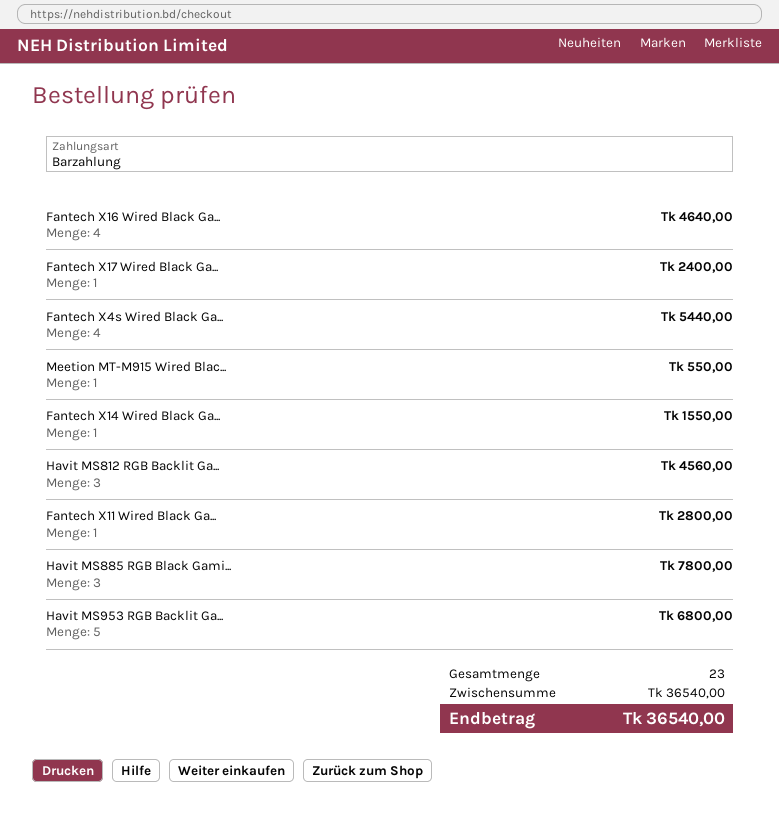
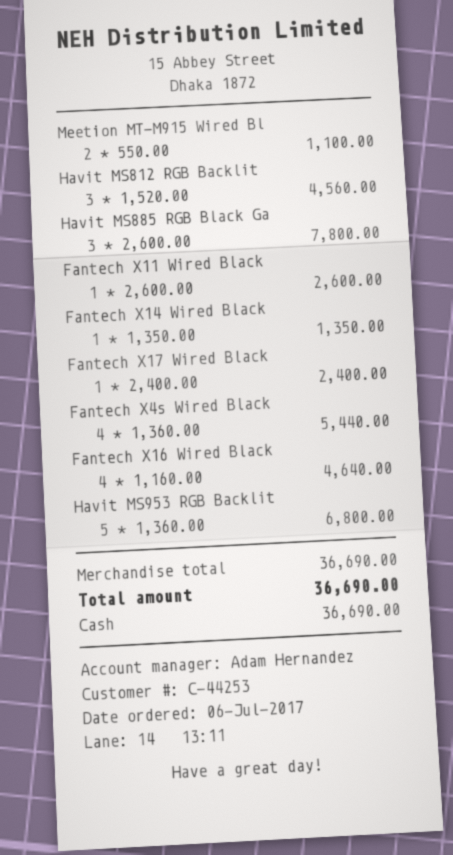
Meetion MT-M915 Wired Blac...: 1 for 550.00 -> 2 for 1100.00
Fantech X14 Wired Black Ga...: 1 for 1550.00 -> 1 for 1350.00
Fantech X11 Wired Black Ga...: 1 for 2800.00 -> 1 for 2600.00
subtotal: 36540.00 -> 36690.00
total: 36540.00 -> 36690.00

